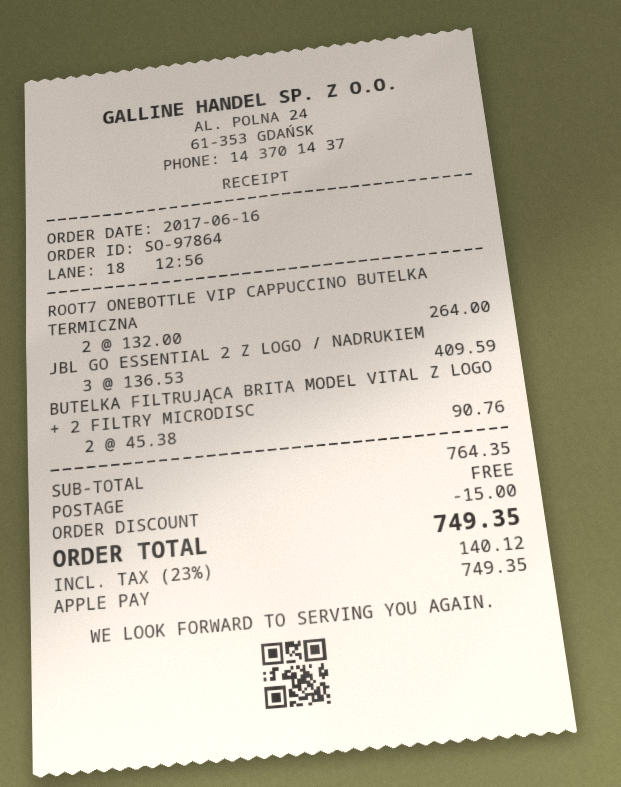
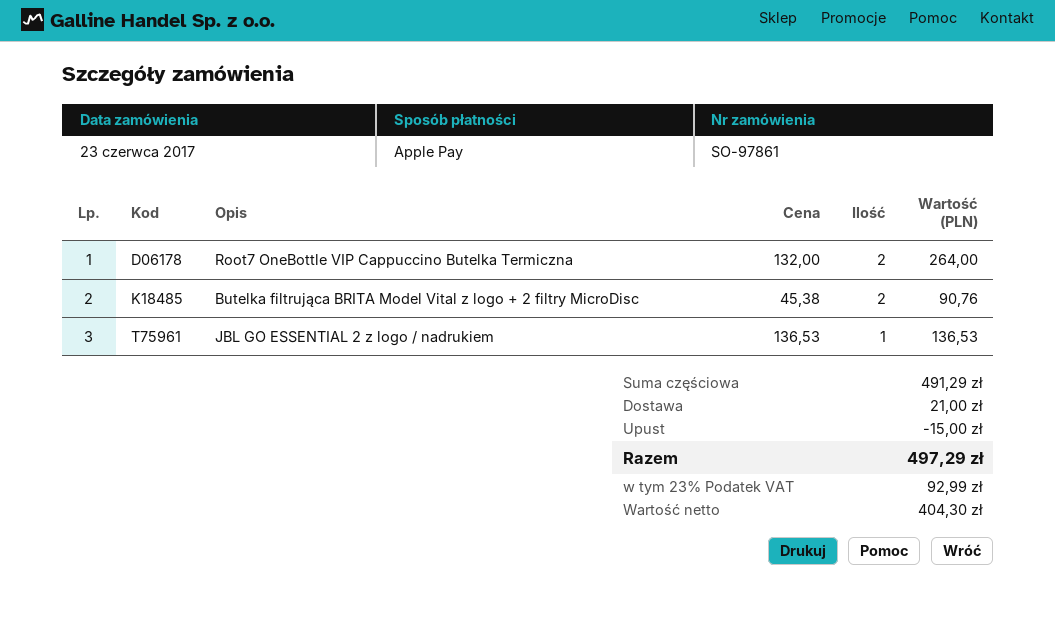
order number: SO-97864 -> SO-97861
order date: 2017-06-16 -> 2017-06-23
JBL GO ESSENTIAL 2 Z LOGO / NADRUKIEM: 3 x 136.53 = 409.59 -> 1 x 136.53 = 136.53
subtotal: 764.35 -> 491.29
shipping: 0.00 -> 21.00
tax: 23% = 140.12 -> 23% = 92.99
total: 749.35 -> 497.29

